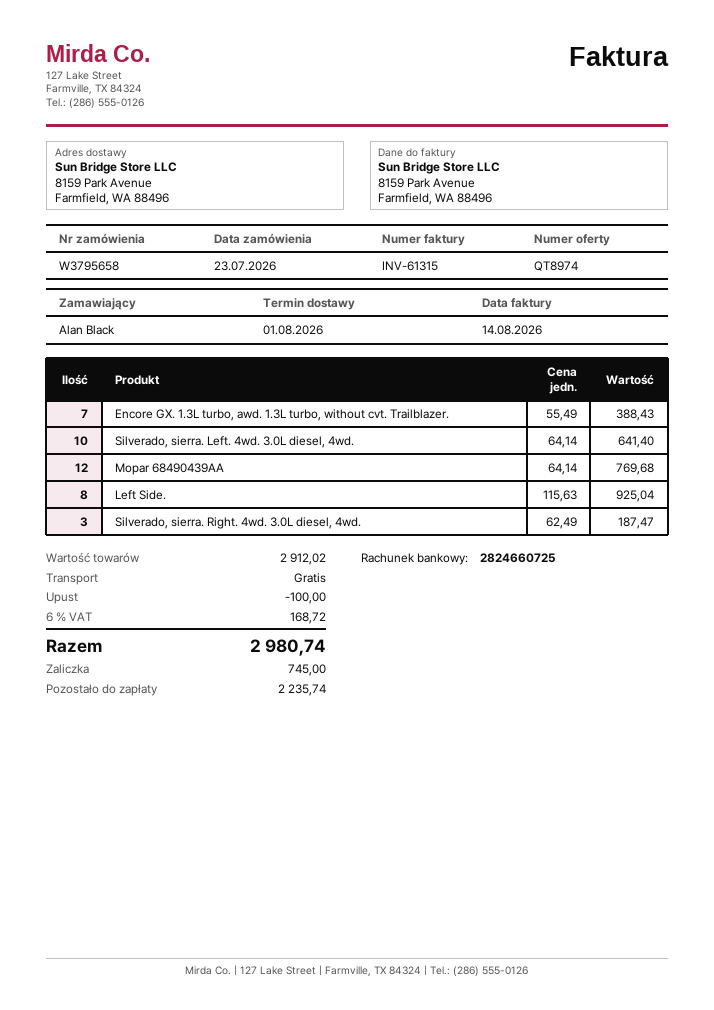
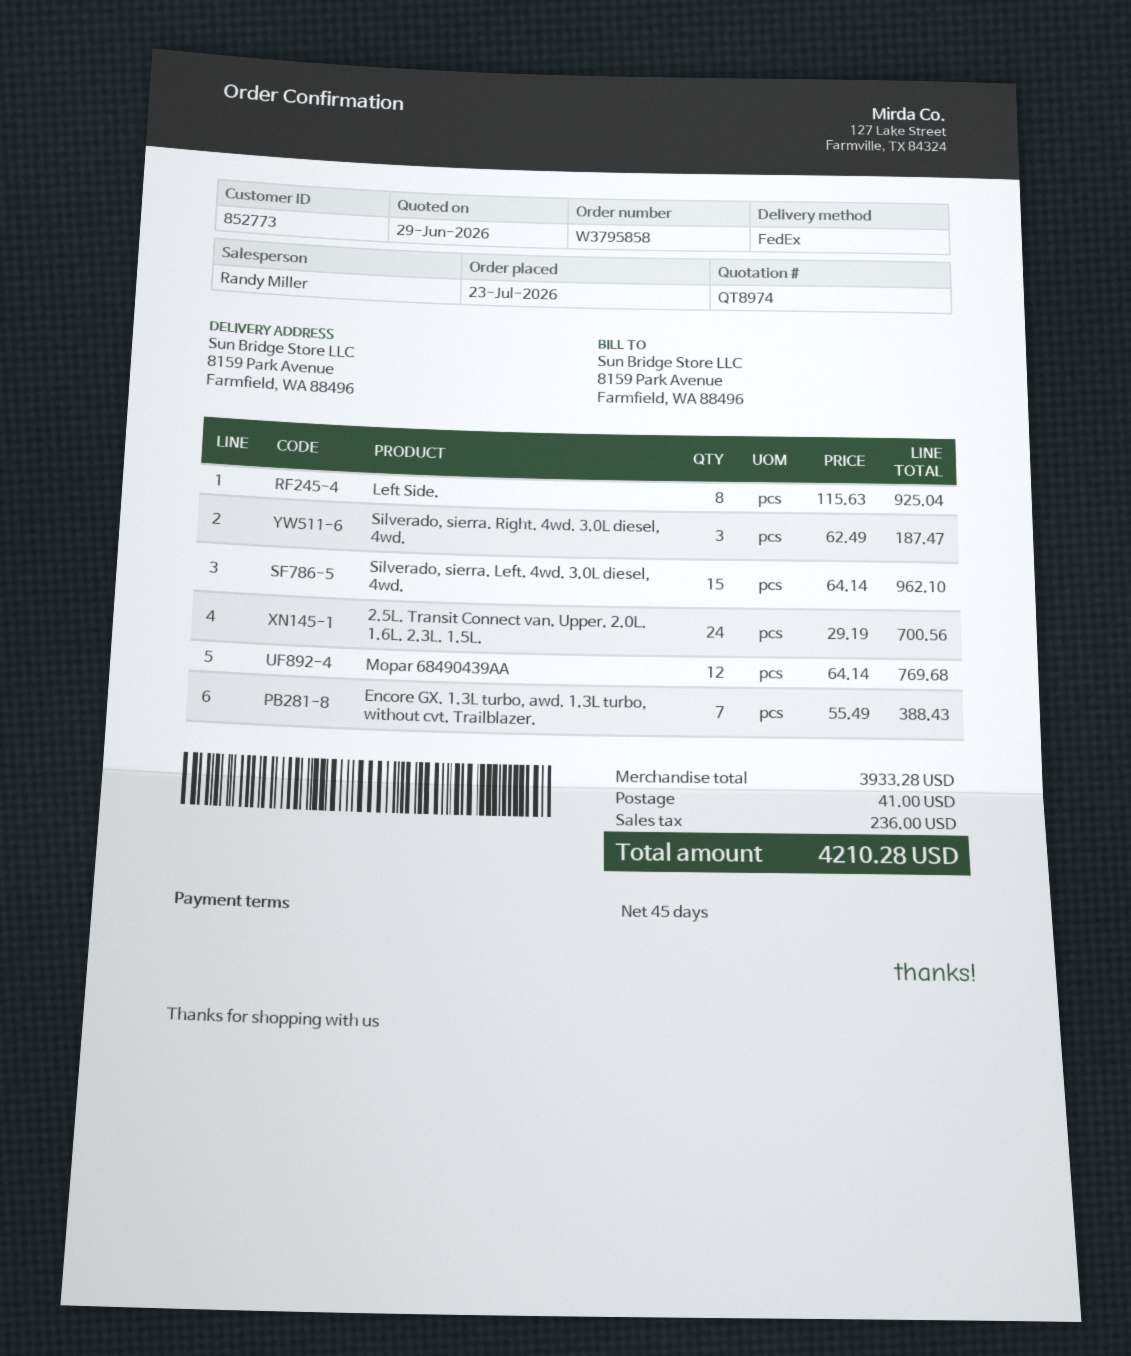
order number: W3795658 -> W3795858
Silverado, sierra. Left. 4wd. 3.0L diesel, 4wd.: 10 x 64.14 = 641.40 -> 15 x 64.14 = 962.10
2.5L. Transit Connect van. Upper. 2.0L. 1.6L. 2.3L. 1.5L.: none -> 24 x 29.19 = 700.56
subtotal: 2912.02 -> 3933.28
discount: 100.00 -> none
shipping: 0.00 -> 41.00
tax: 168.72 -> 236.00
total: 2980.74 -> 4210.28

